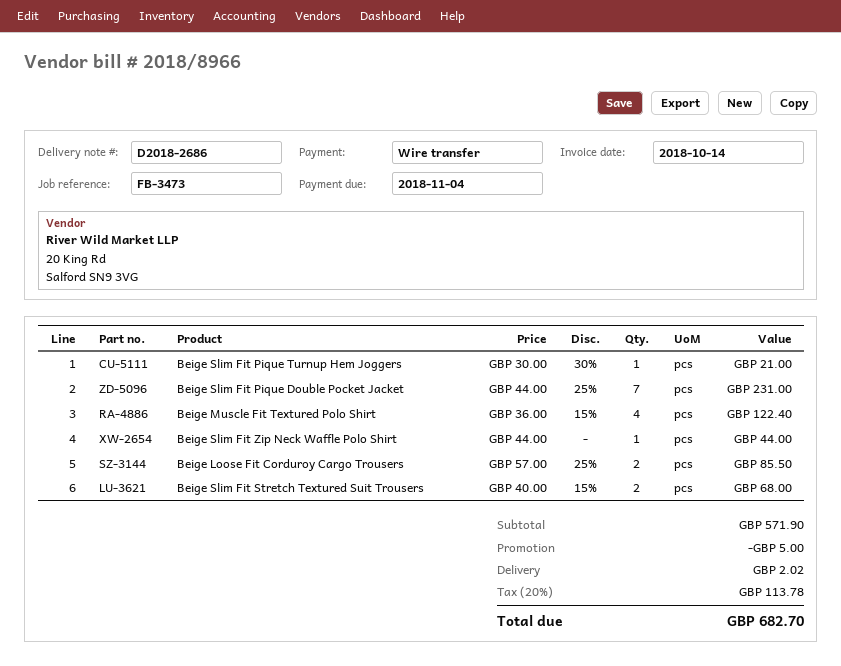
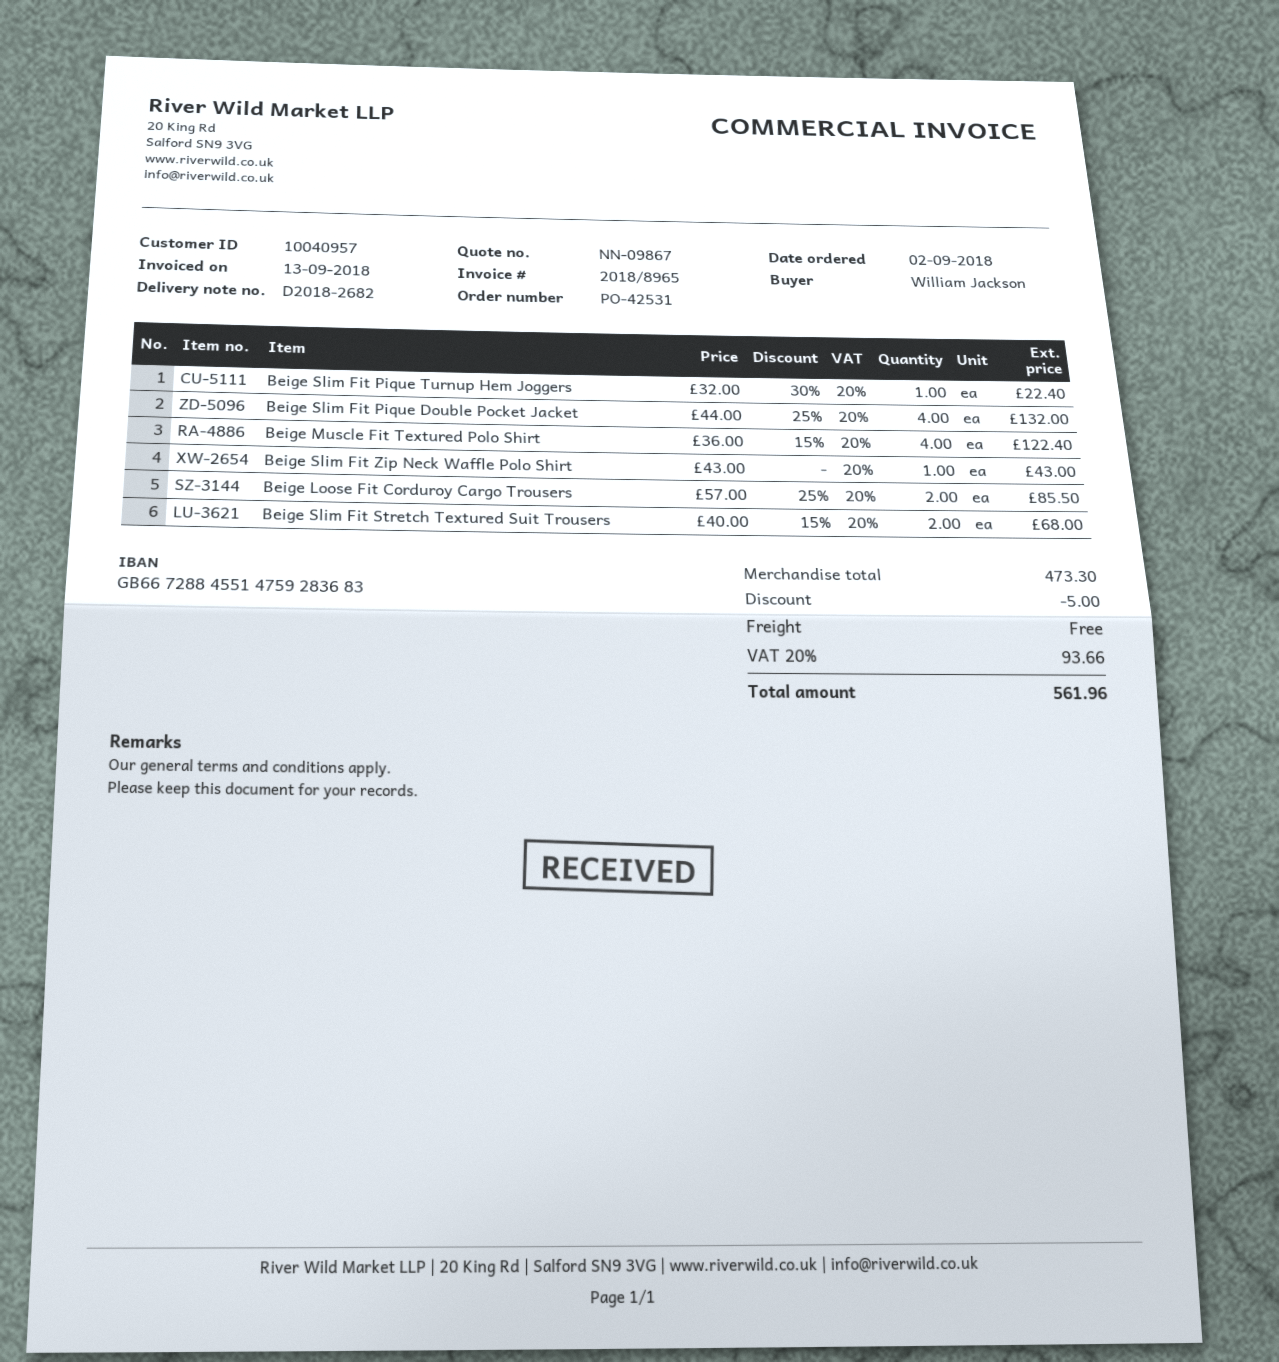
delivery note number: D2018-2686 -> D2018-2682
invoice number: 2018/8966 -> 2018/8965
invoice date: 2018-10-14 -> 2018-09-13
Beige Slim Fit Pique Turnup Hem Joggers: 1 x 30.00 - 30% = 21.00 -> 1 x 32.00 - 30% = 22.40
Beige Slim Fit Pique Double Pocket Jacket: 7 x 44.00 - 25% = 231.00 -> 4 x 44.00 - 25% = 132.00
Beige Slim Fit Zip Neck Waffle Polo Shirt: 1 x 44.00 = 44.00 -> 1 x 43.00 = 43.00
subtotal: 571.90 -> 473.30
shipping: 2.02 -> 0.00
tax: 20% = 113.78 -> 20% = 93.66
total: 682.70 -> 561.96

